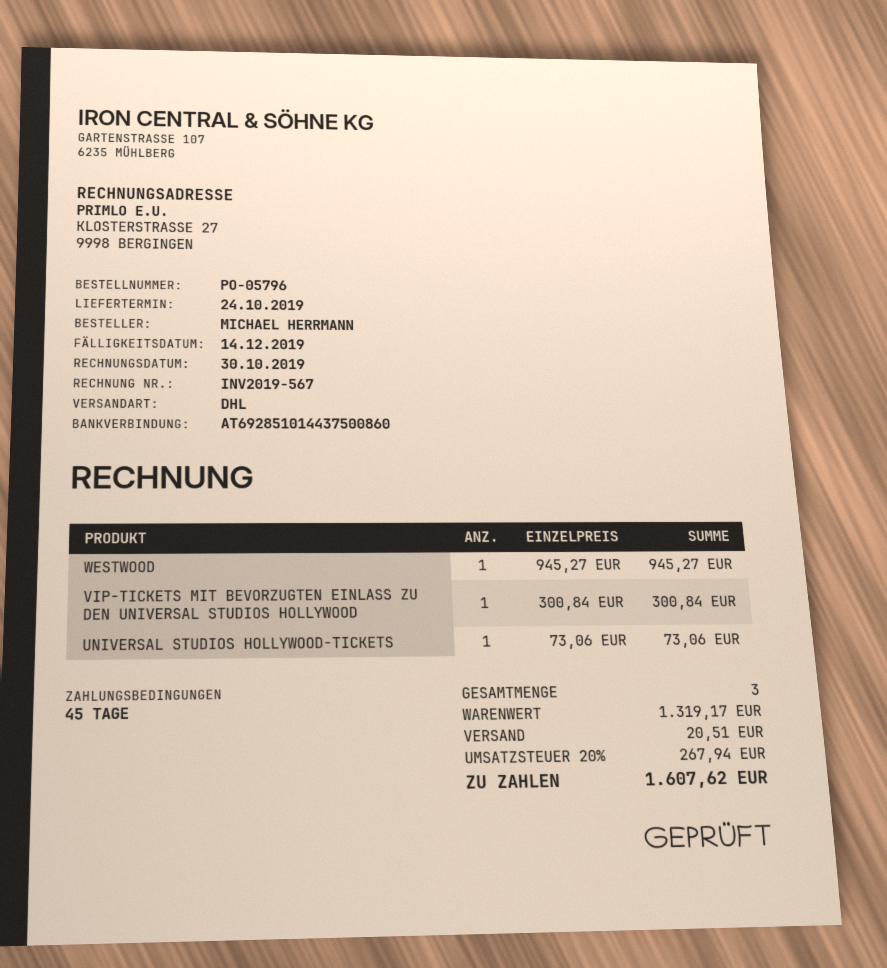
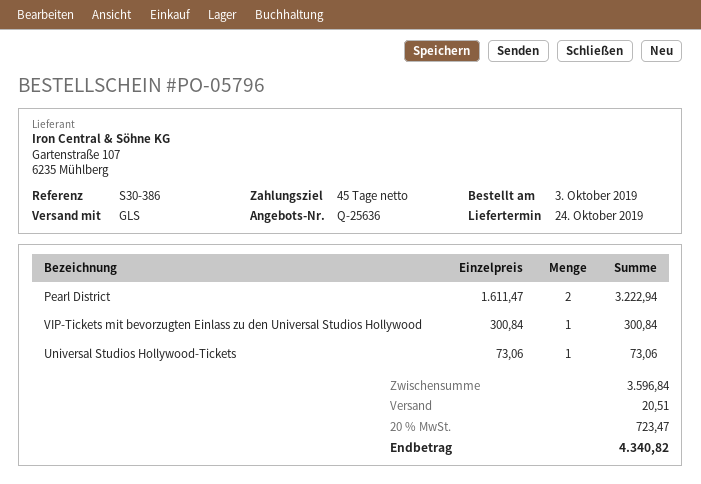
shipping method: DHL -> GLS
WESTWOOD: 1 x 945.27 = 945.27 -> none
Pearl District: none -> 2 x 1611.47 = 3222.94
subtotal: 1319.17 -> 3596.84
tax: 20% = 267.94 -> 20% = 723.47
total: 1607.62 -> 4340.82

